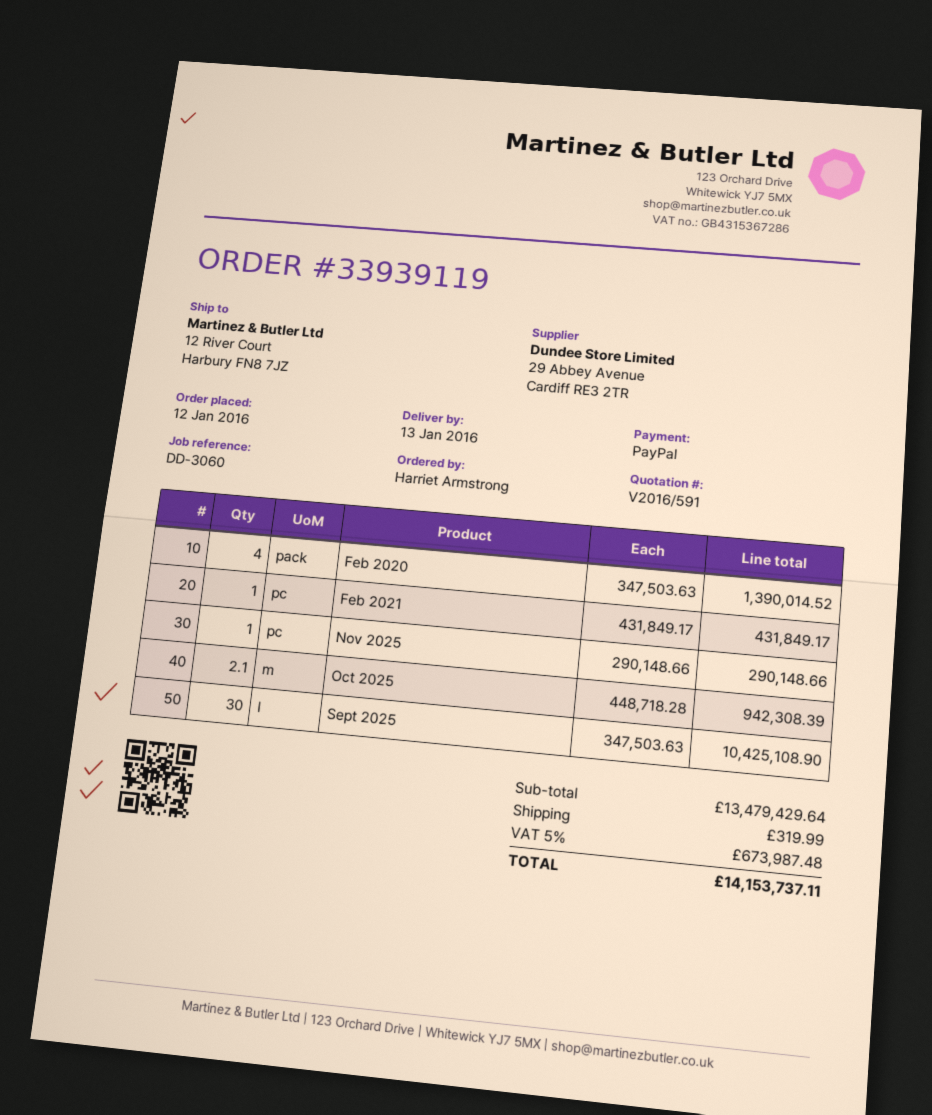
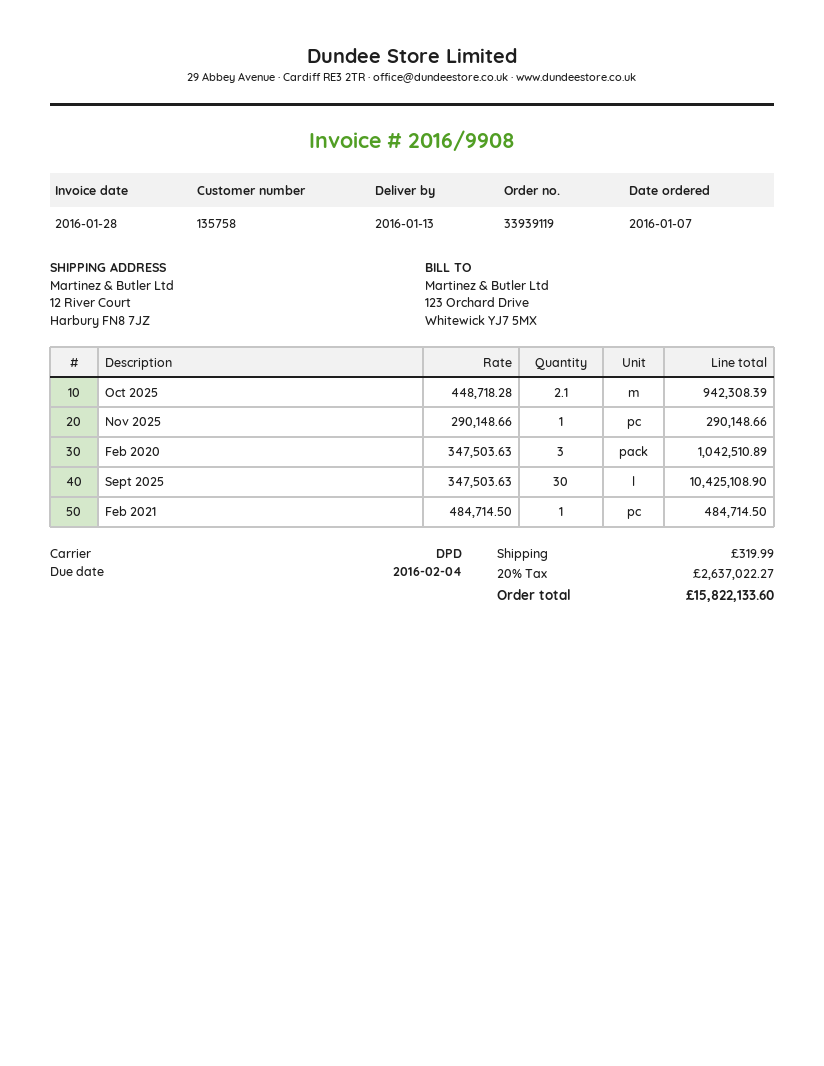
order date: 2016-01-12 -> 2016-01-07
Feb 2020: 4 x 347503.63 = 1390014.52 -> 3 x 347503.63 = 1042510.89
Feb 2021: 1 x 431849.17 = 431849.17 -> 1 x 484714.50 = 484714.50
tax: 5% = 673987.48 -> 20% = 2637022.27
total: 14153737.11 -> 15822133.60

